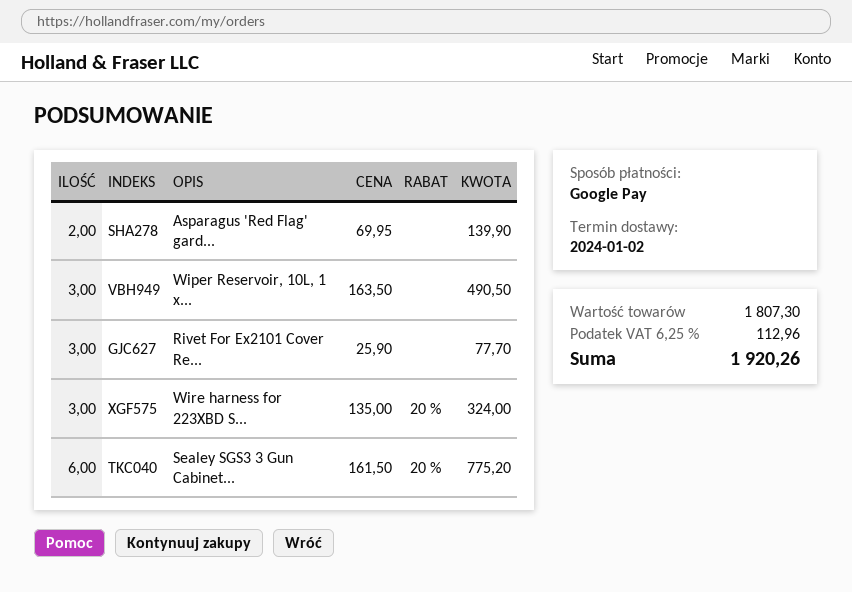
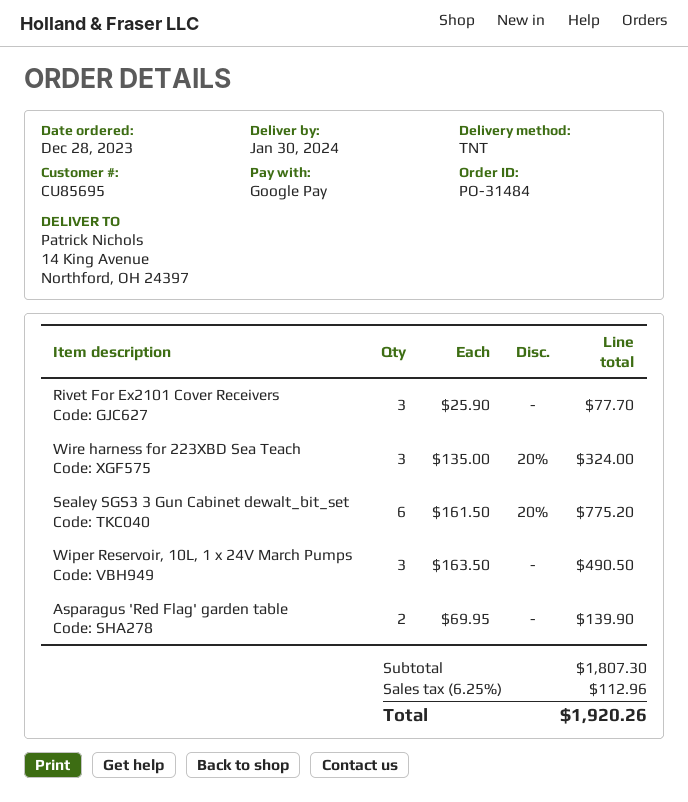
delivery date: 2024-01-02 -> 2024-01-30

